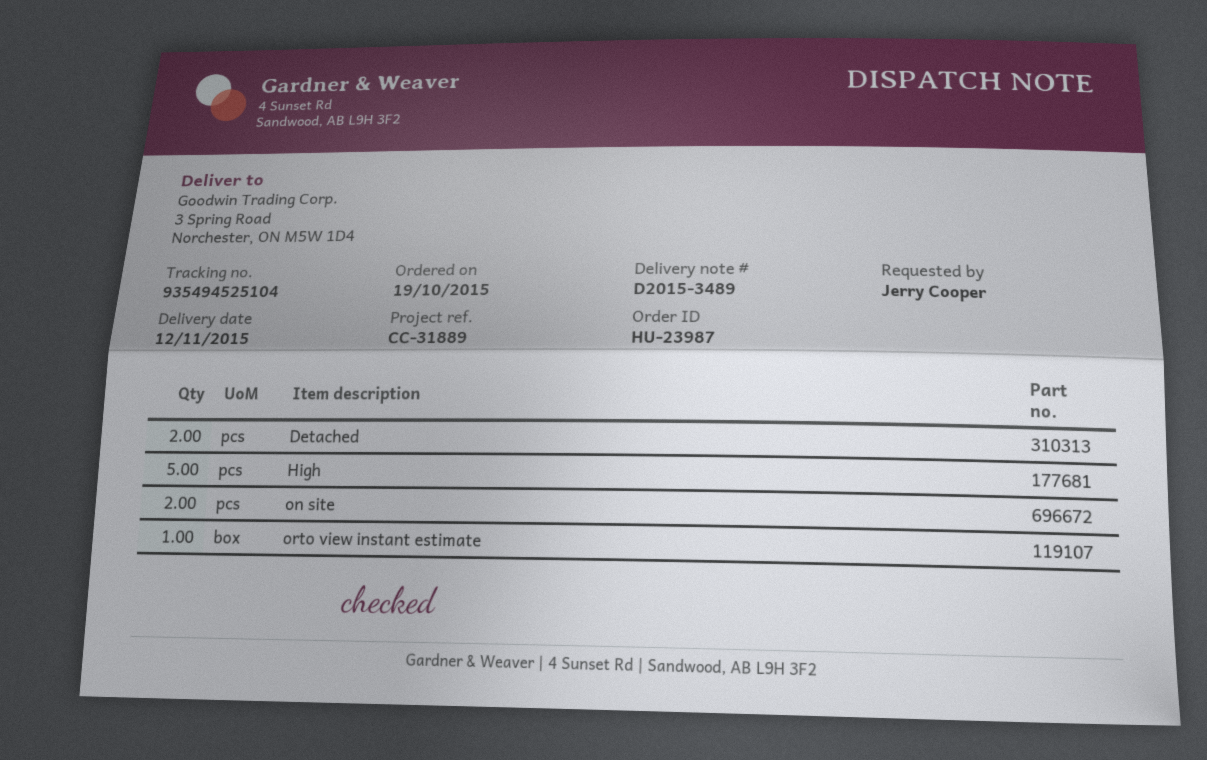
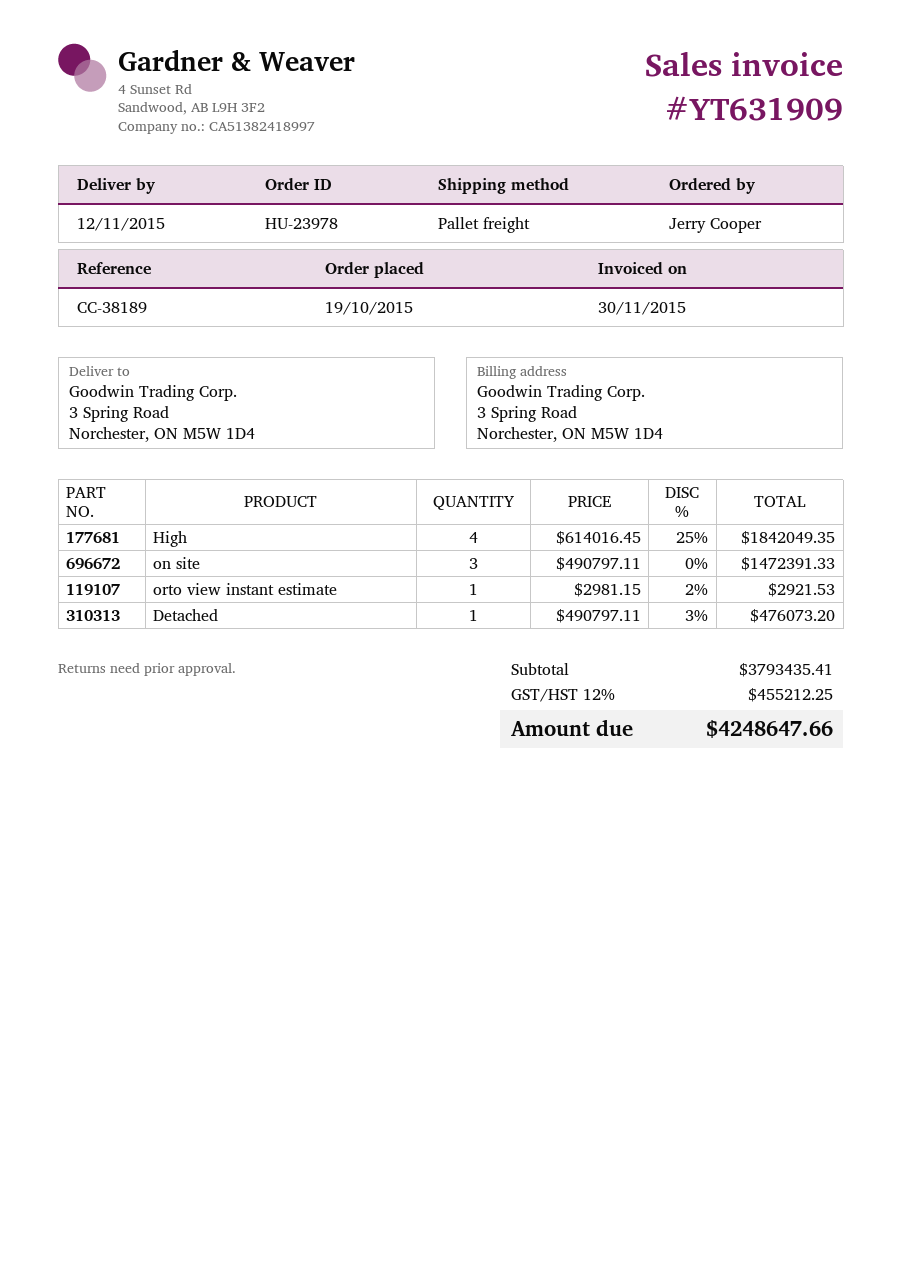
order number: HU-23987 -> HU-23978
reference: CC-31889 -> CC-38189
Detached: 2 -> 1
High: 5 -> 4
on site: 2 -> 3

